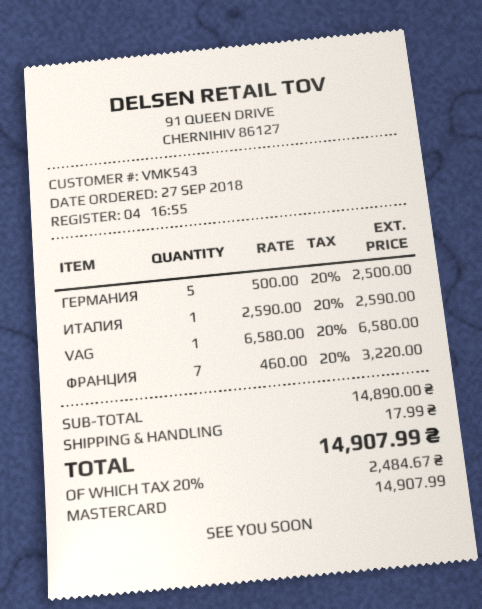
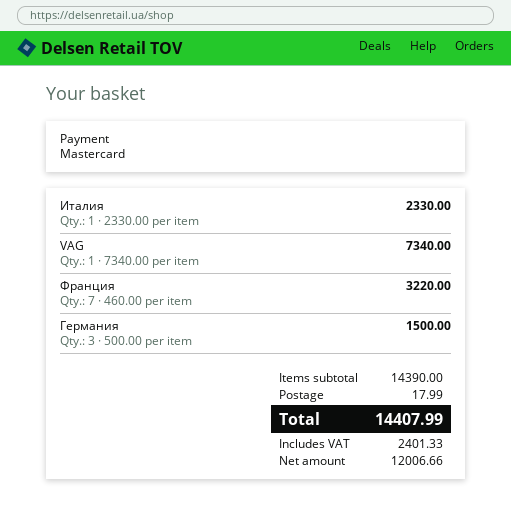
ГЕРМАНИЯ: 5 x 500.00 = 2500.00 -> 3 x 500.00 = 1500.00
ИТАЛИЯ: 1 x 2590.00 = 2590.00 -> 1 x 2330.00 = 2330.00
VAG: 1 x 6580.00 = 6580.00 -> 1 x 7340.00 = 7340.00
subtotal: 14890.00 -> 14390.00
tax: 2484.67 -> 2401.33
total: 14907.99 -> 14407.99

